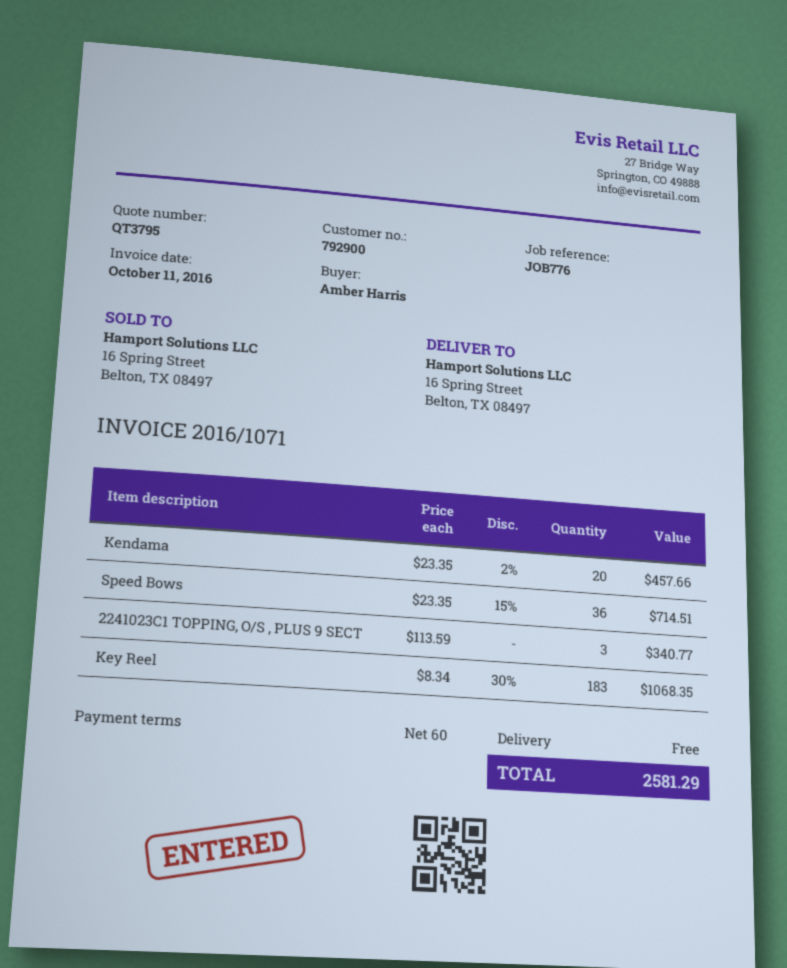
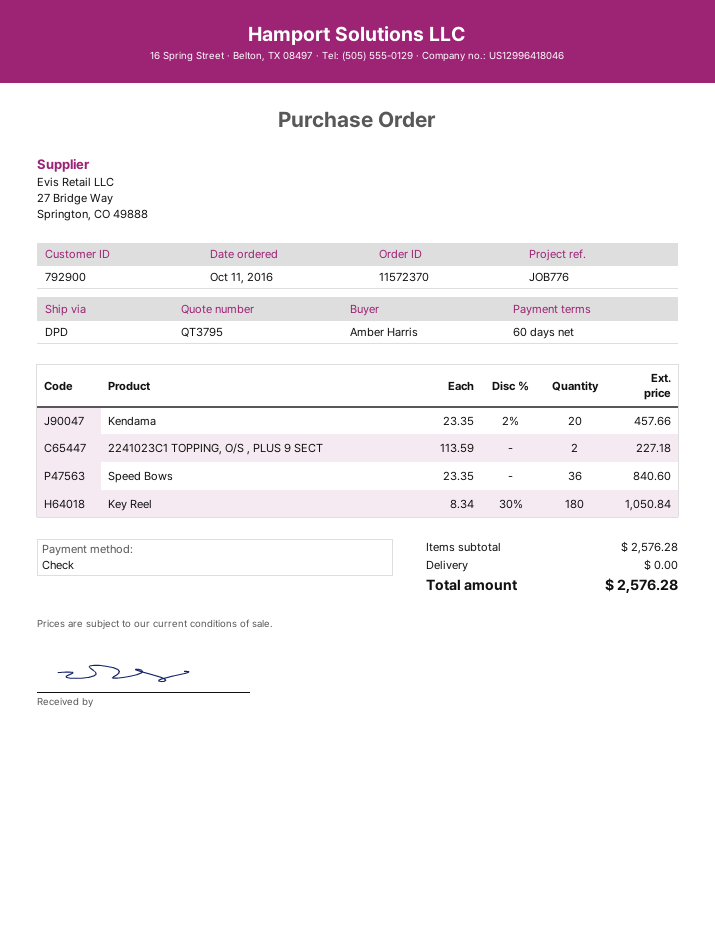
Speed Bows: 36 x 23.35 - 15% = 714.51 -> 36 x 23.35 = 840.60
2241023C1 TOPPING, O/S , PLUS 9 SECT: 3 x 113.59 = 340.77 -> 2 x 113.59 = 227.18
Key Reel: 183 x 8.34 - 30% = 1068.35 -> 180 x 8.34 - 30% = 1050.84
total: 2581.29 -> 2576.28

